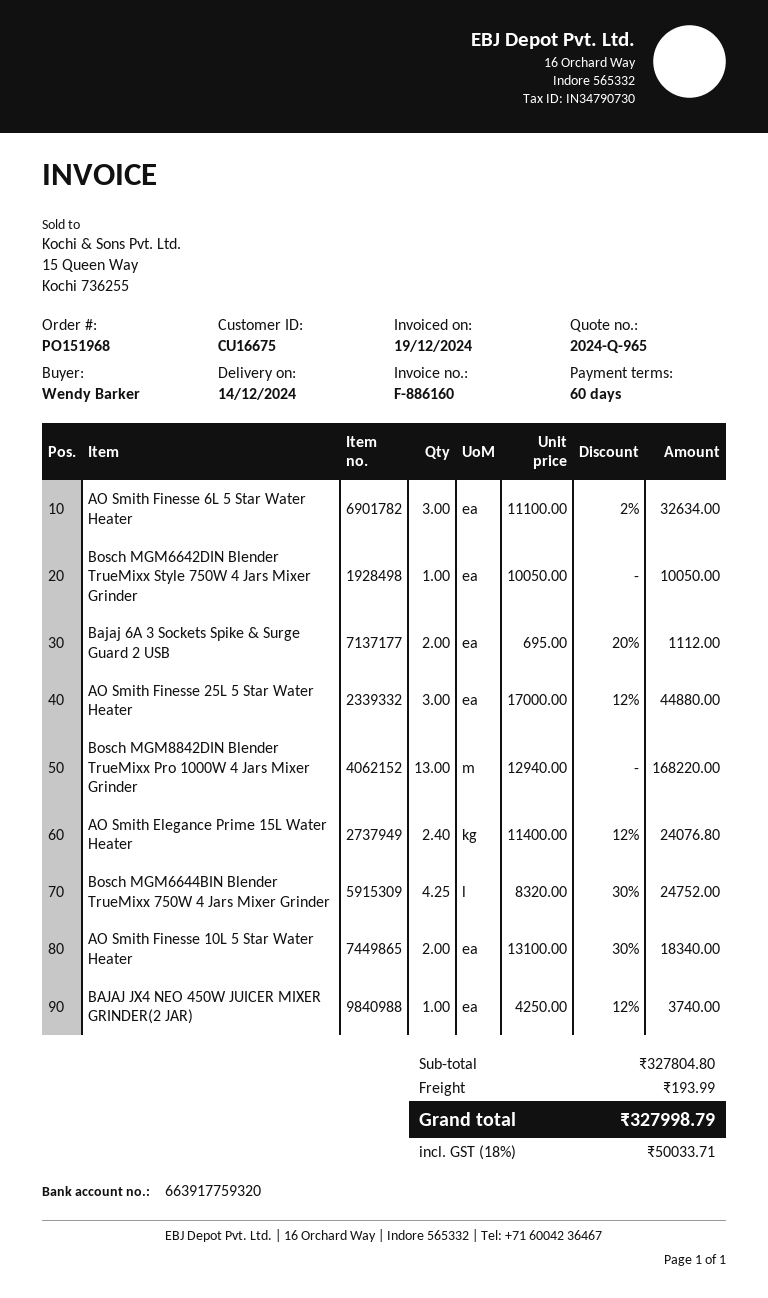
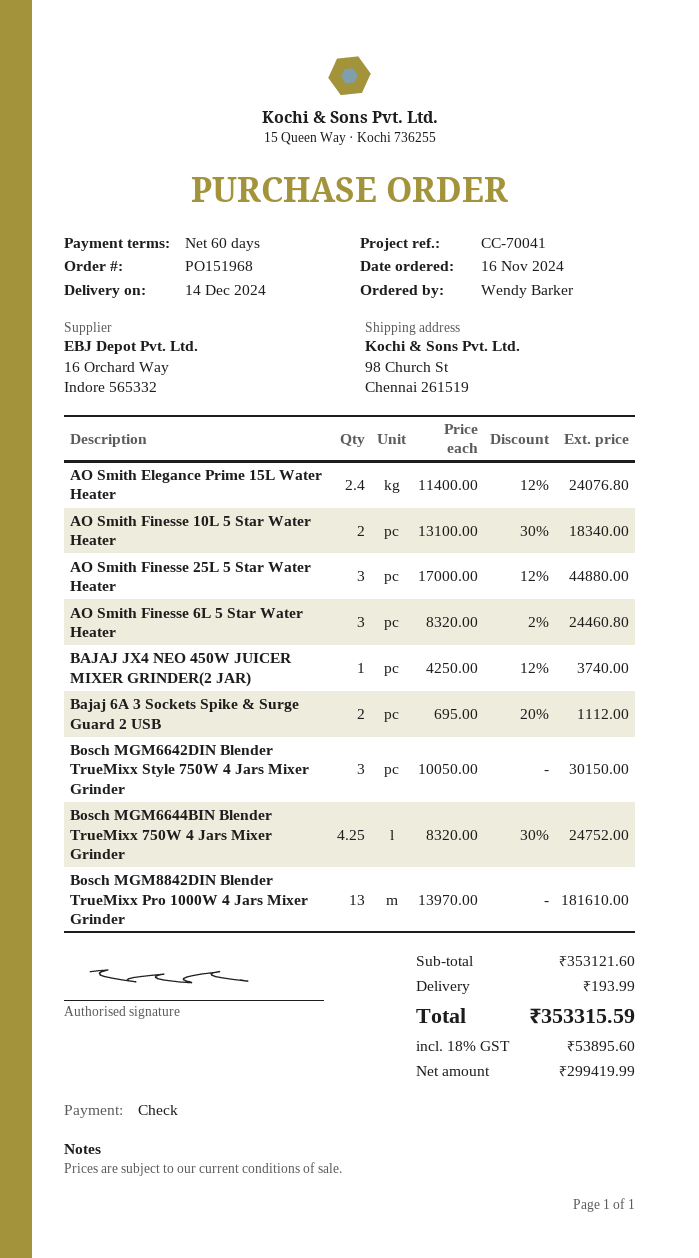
AO Smith Finesse 6L 5 Star Water Heater: 3 x 11100.00 - 2% = 32634.00 -> 3 x 8320.00 - 2% = 24460.80
Bosch MGM6642DIN Blender TrueMixx Style 750W 4 Jars Mixer Grinder: 1 x 10050.00 = 10050.00 -> 3 x 10050.00 = 30150.00
Bosch MGM8842DIN Blender TrueMixx Pro 1000W 4 Jars Mixer Grinder: 13 x 12940.00 = 168220.00 -> 13 x 13970.00 = 181610.00
subtotal: 327804.80 -> 353121.60
tax: 18% = 50033.71 -> 18% = 53895.60
total: 327998.79 -> 353315.59

